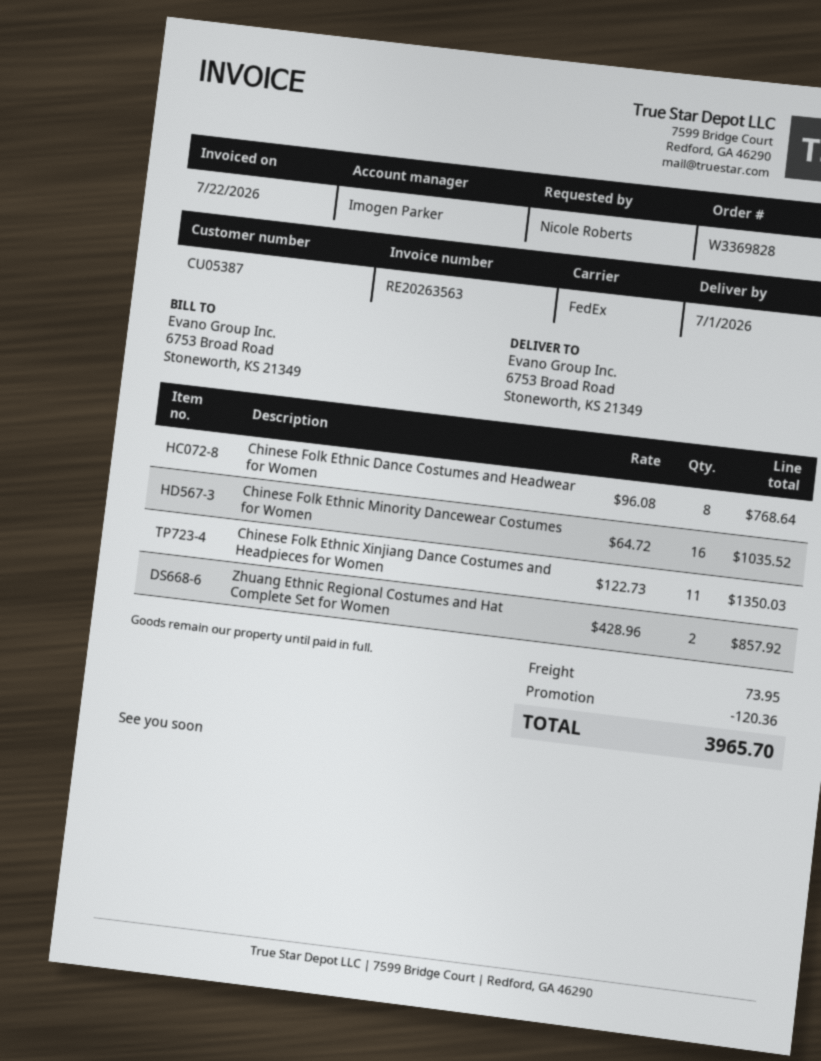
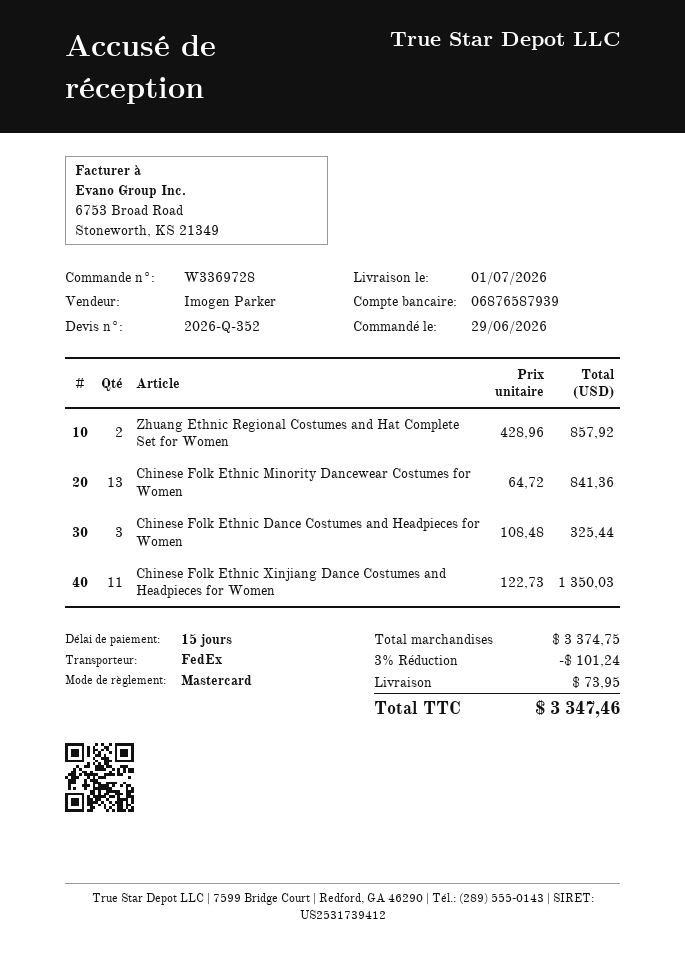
order number: W3369828 -> W3369728
Chinese Folk Ethnic Dance Costumes and Headwear for Women: 8 x 96.08 = 768.64 -> none
Chinese Folk Ethnic Minority Dancewear Costumes for Women: 16 x 64.72 = 1035.52 -> 13 x 64.72 = 841.36
Chinese Folk Ethnic Dance Costumes and Headpieces for Women: none -> 3 x 108.48 = 325.44
discount: 120.36 -> 101.24
total: 3965.70 -> 3347.46

